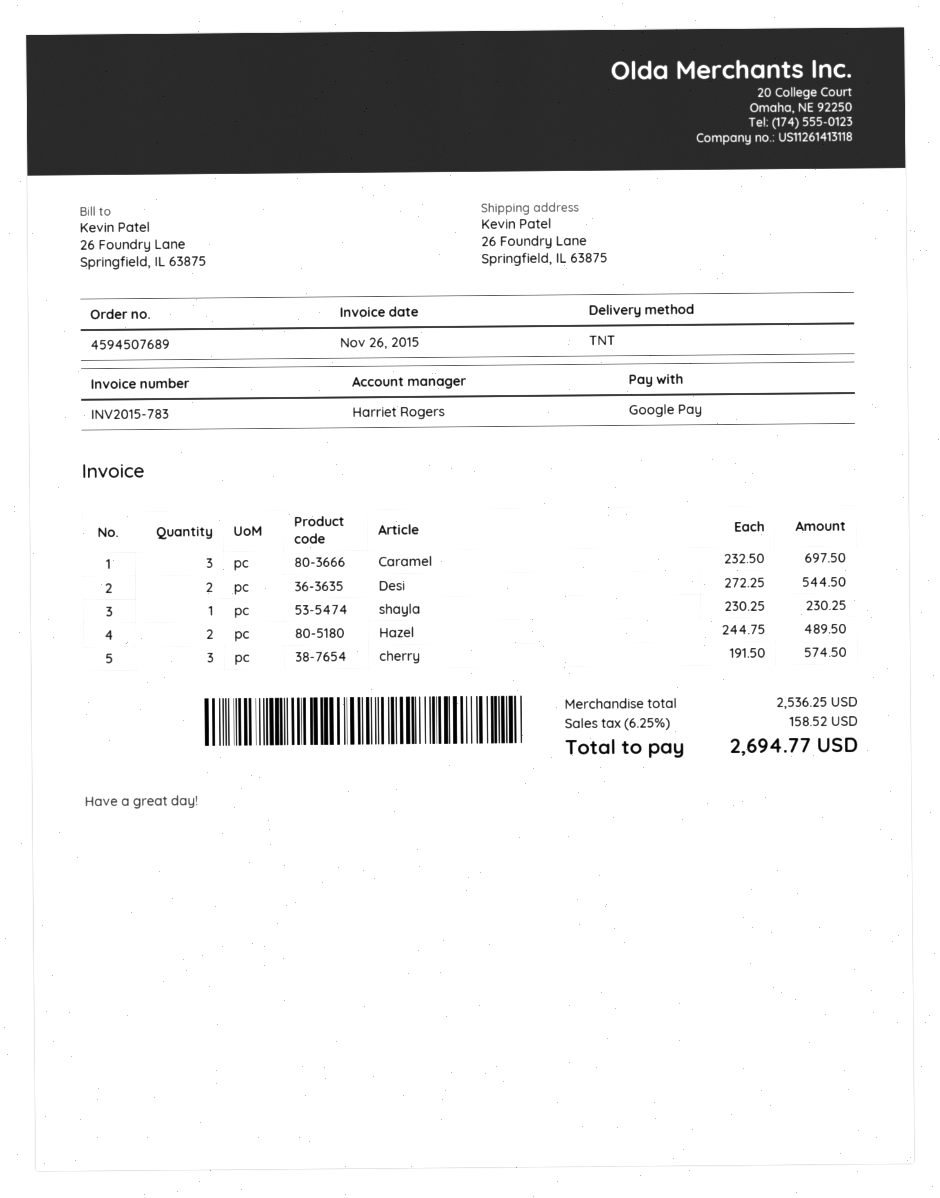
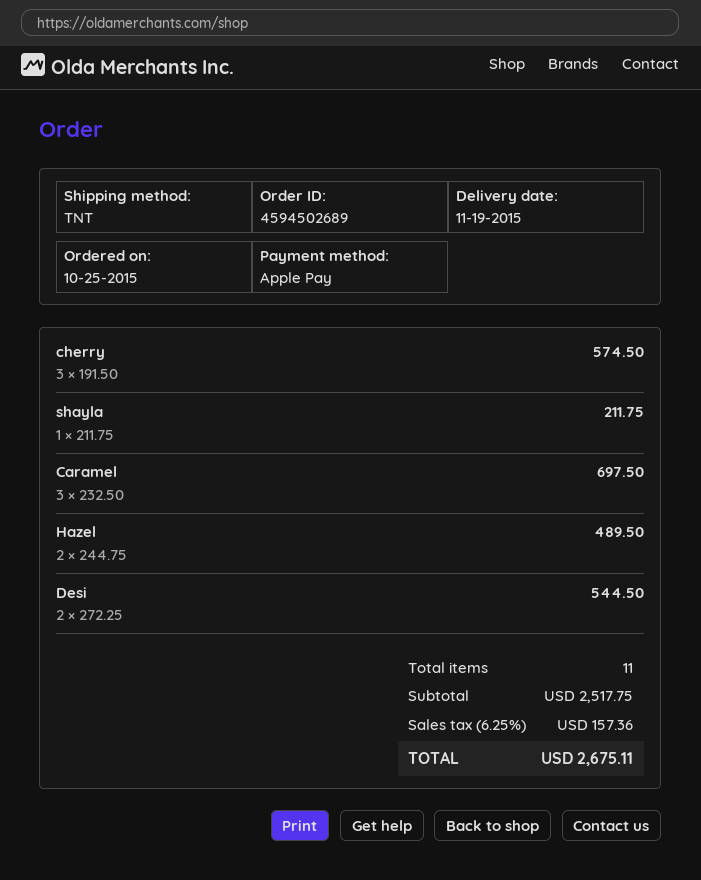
order number: 4594507689 -> 4594502689
payment method: Google Pay -> Apple Pay
shayla: 1 x 230.25 = 230.25 -> 1 x 211.75 = 211.75
subtotal: 2536.25 -> 2517.75
tax: 6.25% = 158.52 -> 6.25% = 157.36
total: 2694.77 -> 2675.11

